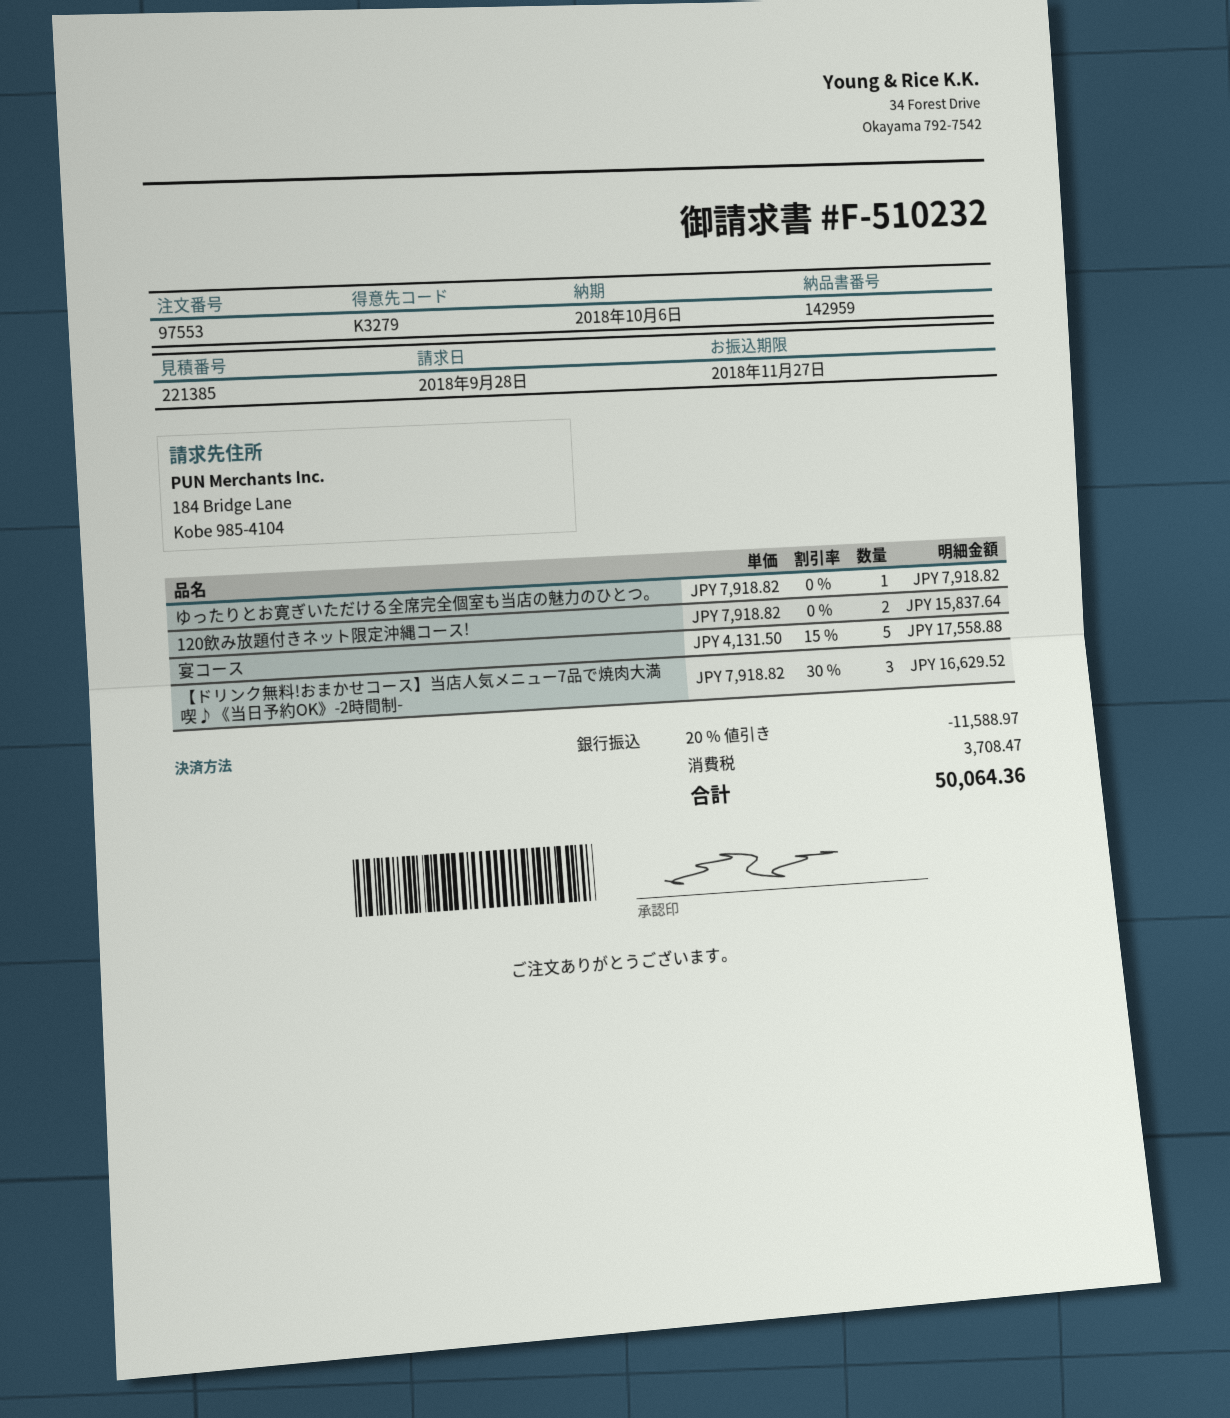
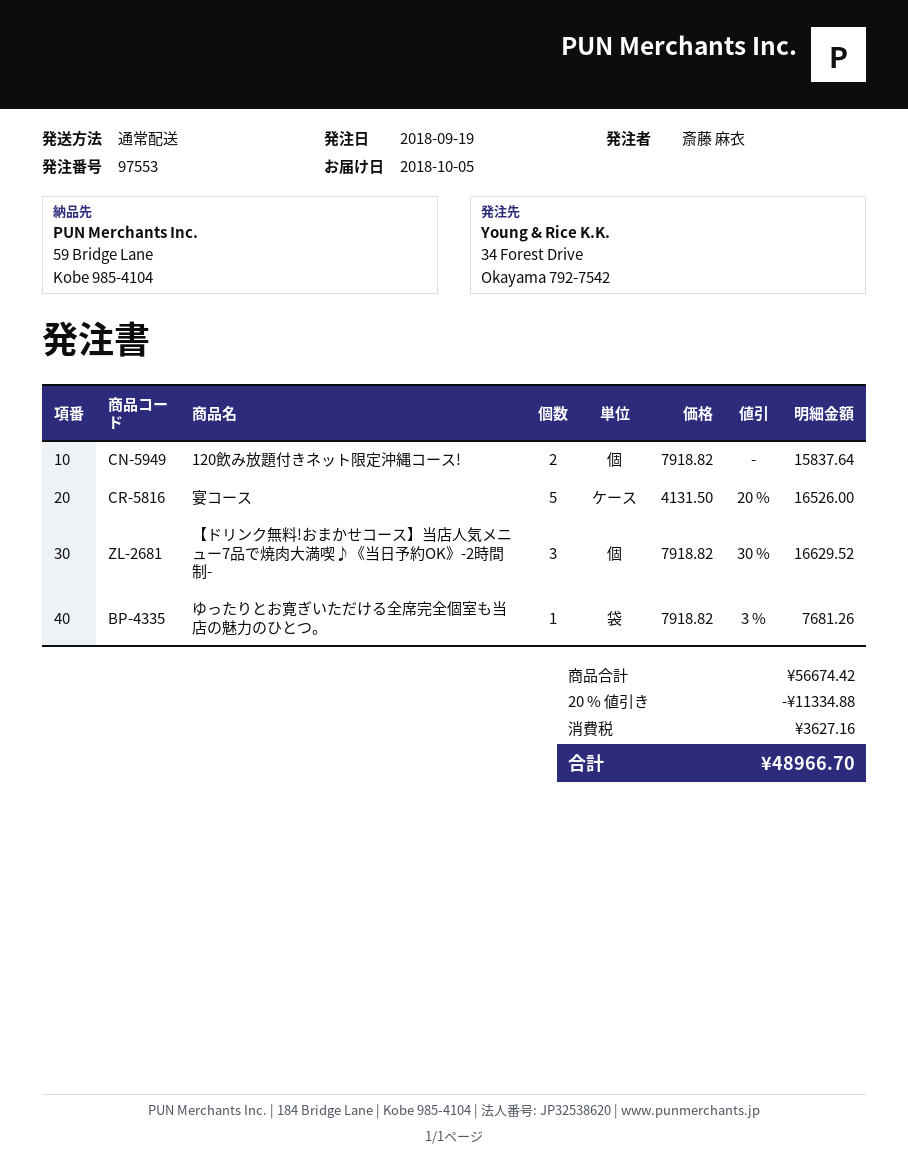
delivery date: 2018-10-06 -> 2018-10-05
ゆったりとお寛ぎいただける全席完全個室も当店の魅力のひとつ。: 1 x 7918.82 = 7918.82 -> 1 x 7918.82 - 3% = 7681.26
宴コース: 5 x 4131.50 - 15% = 17558.88 -> 5 x 4131.50 - 20% = 16526.00
discount: 20% = 11588.97 -> 20% = 11334.88
tax: 3708.47 -> 3627.16
total: 50064.36 -> 48966.70

